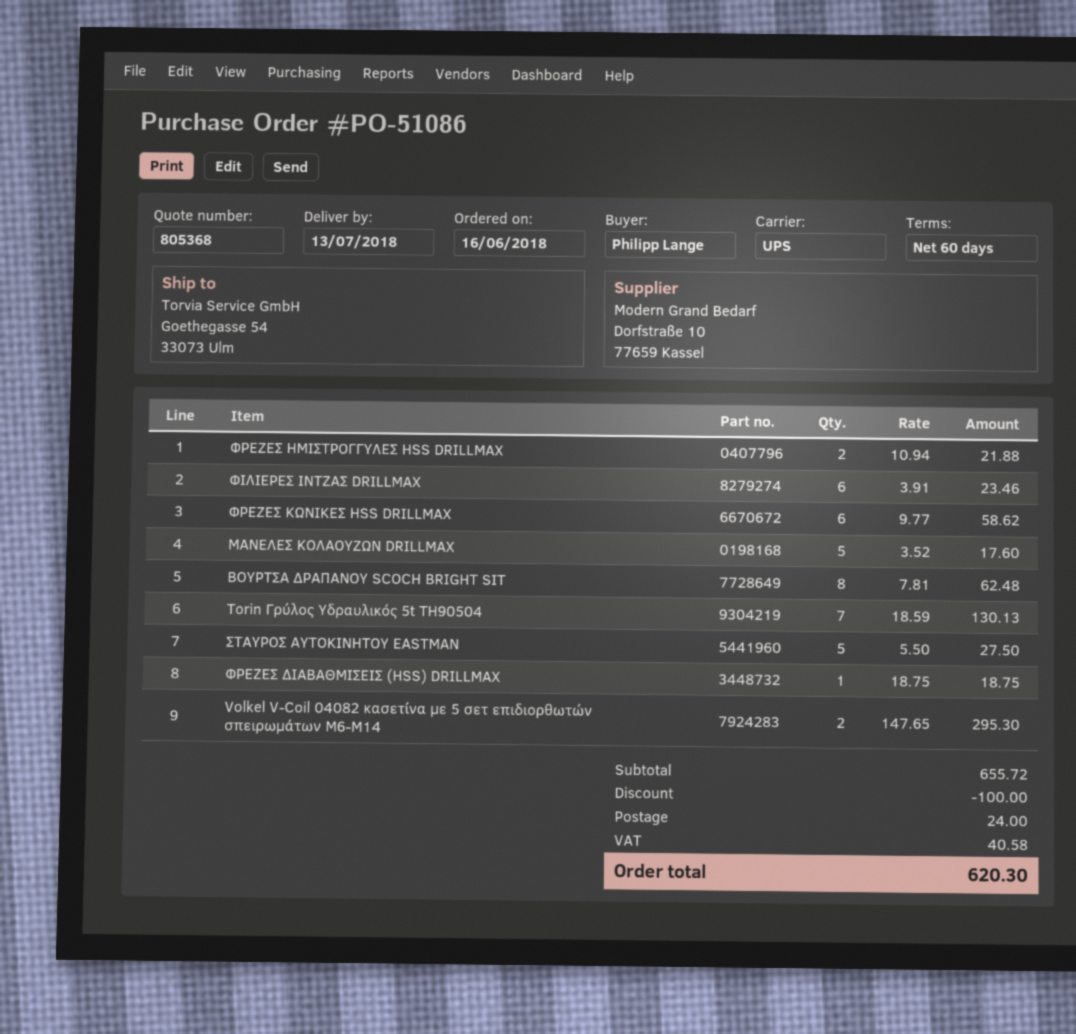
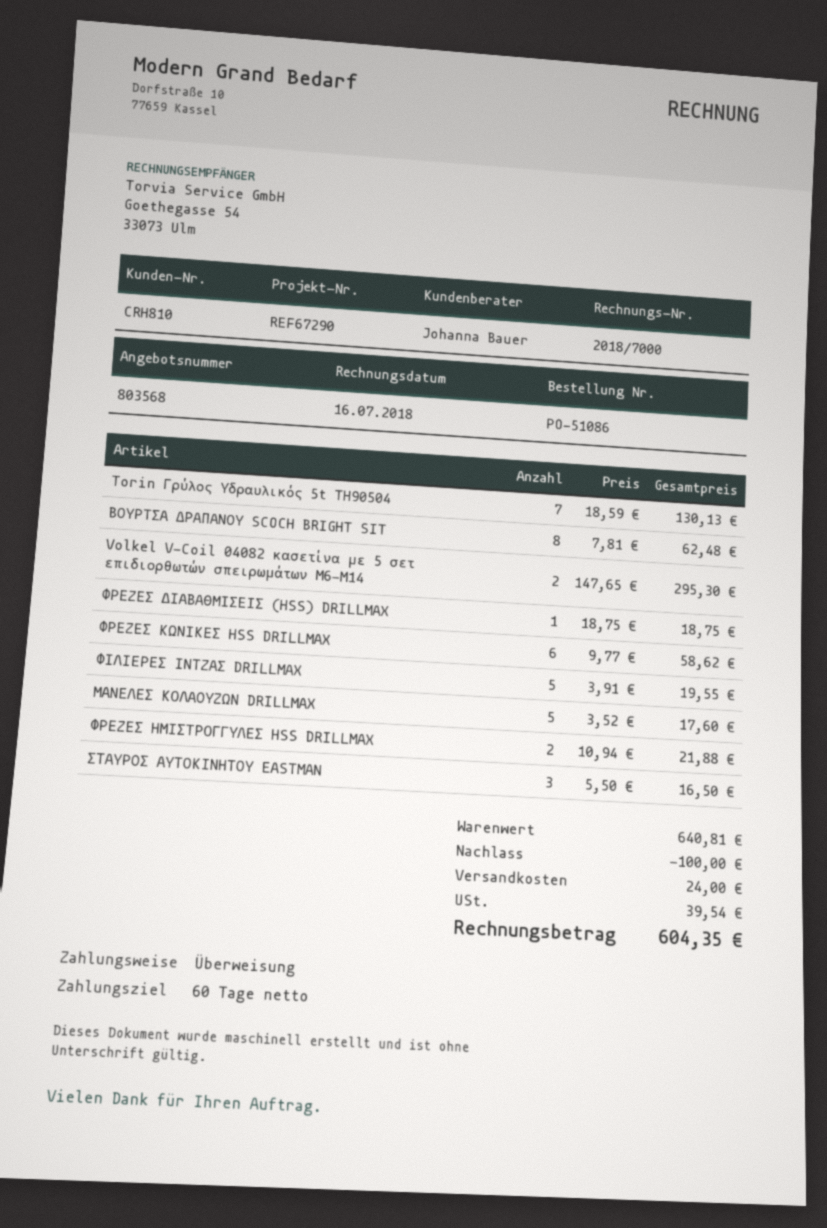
quote number: 805368 -> 803568
ΦΙΛΙΕΡΕΣ ΙΝΤΖΑΣ DRILLMAX: 6 x 3.91 = 23.46 -> 5 x 3.91 = 19.55
ΣΤΑΥΡΟΣ ΑΥΤΟΚΙΝΗΤΟΥ EASTMAN: 5 x 5.50 = 27.50 -> 3 x 5.50 = 16.50
subtotal: 655.72 -> 640.81
tax: 40.58 -> 39.54
total: 620.30 -> 604.35

